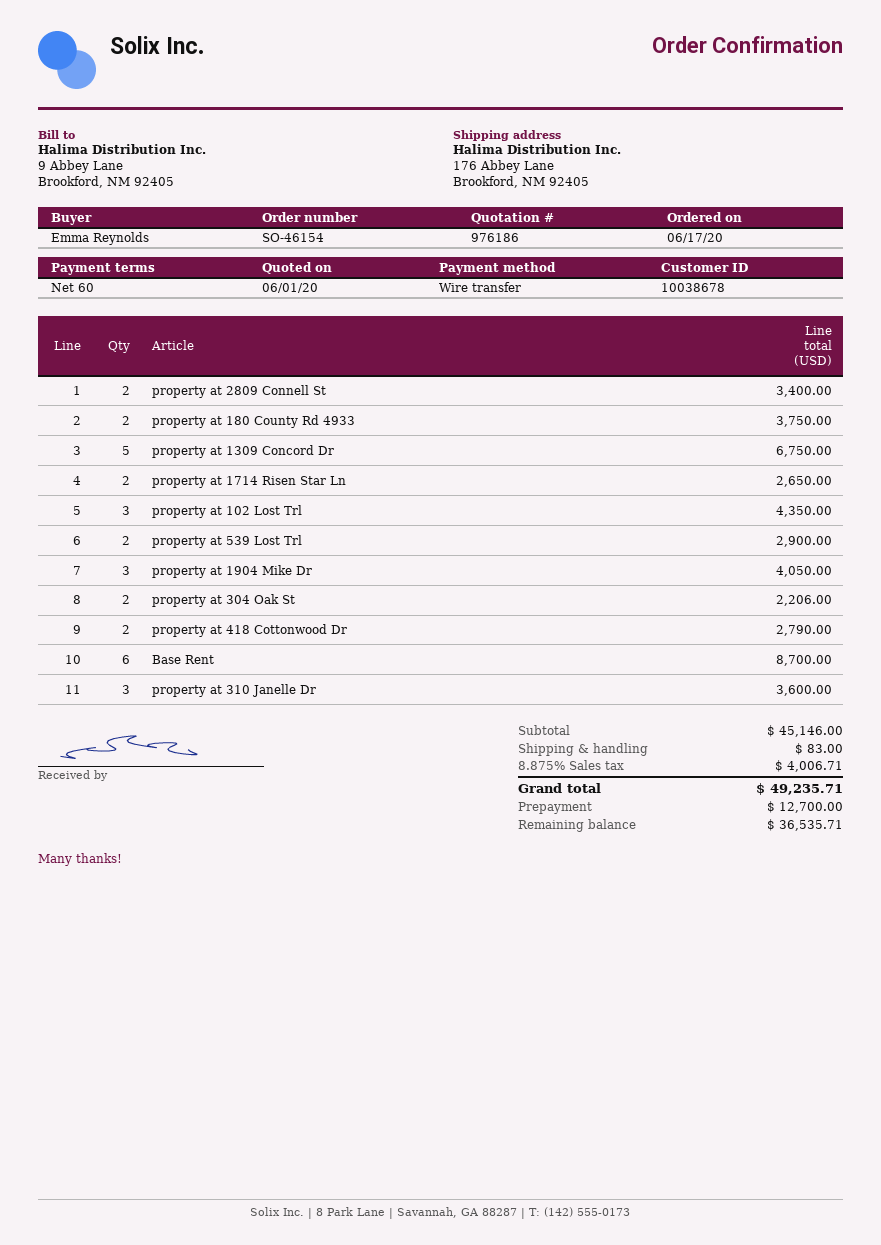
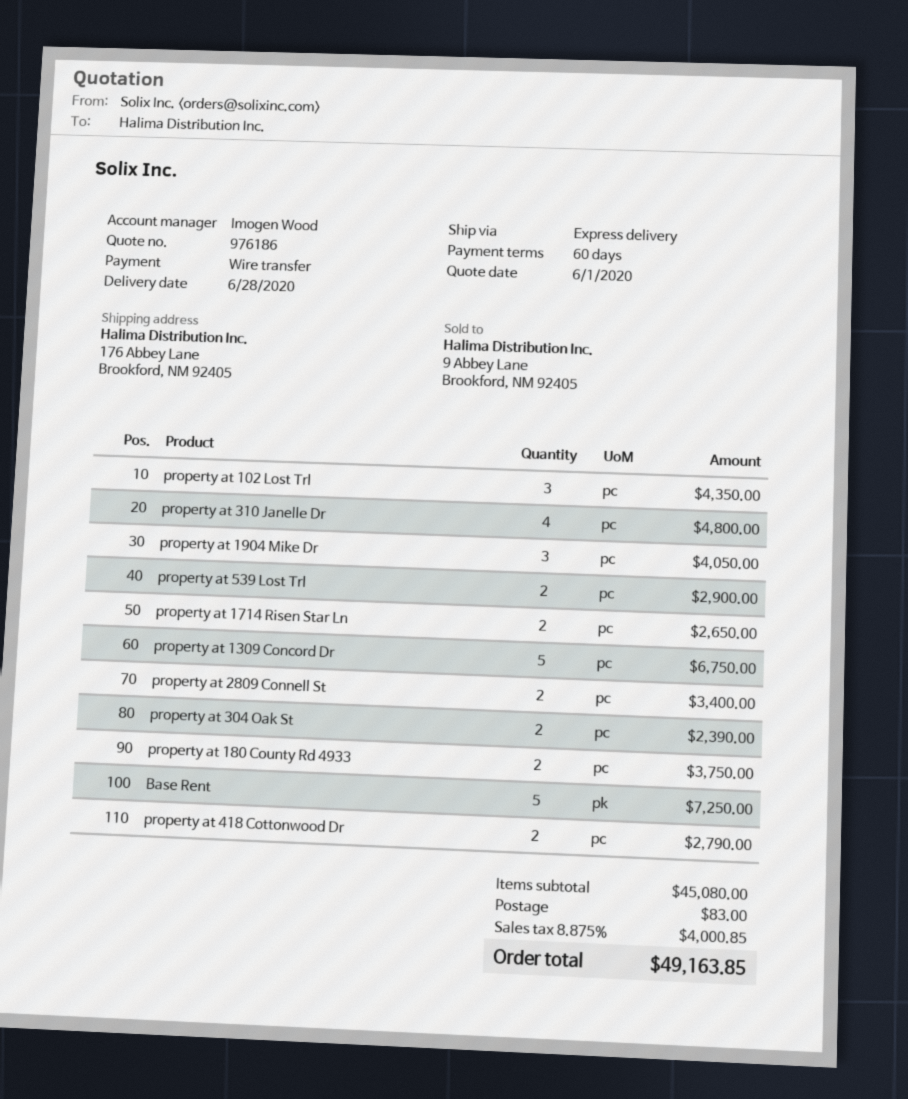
property at 304 Oak St: 2 for 2206.00 -> 2 for 2390.00
Base Rent: 6 for 8700.00 -> 5 for 7250.00
property at 310 Janelle Dr: 3 for 3600.00 -> 4 for 4800.00
subtotal: 45146.00 -> 45080.00
tax: 8.875% = 4006.71 -> 8.875% = 4000.85
total: 49235.71 -> 49163.85

